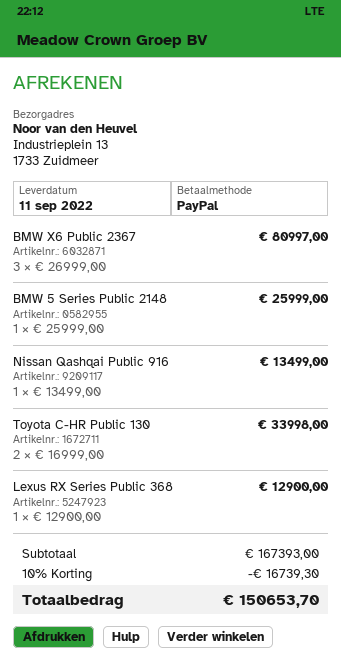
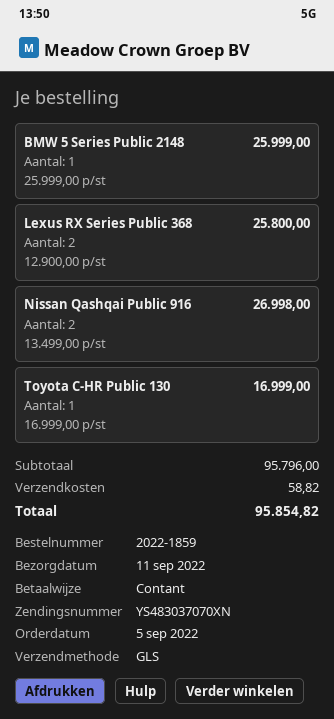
payment method: PayPal -> cash
BMW X6 Public 2367: 3 x 26999.00 = 80997.00 -> none
Nissan Qashqai Public 916: 1 x 13499.00 = 13499.00 -> 2 x 13499.00 = 26998.00
Toyota C-HR Public 130: 2 x 16999.00 = 33998.00 -> 1 x 16999.00 = 16999.00
Lexus RX Series Public 368: 1 x 12900.00 = 12900.00 -> 2 x 12900.00 = 25800.00
subtotal: 167393.00 -> 95796.00
discount: 10% = 16739.30 -> none
shipping: none -> 58.82
total: 150653.70 -> 95854.82

